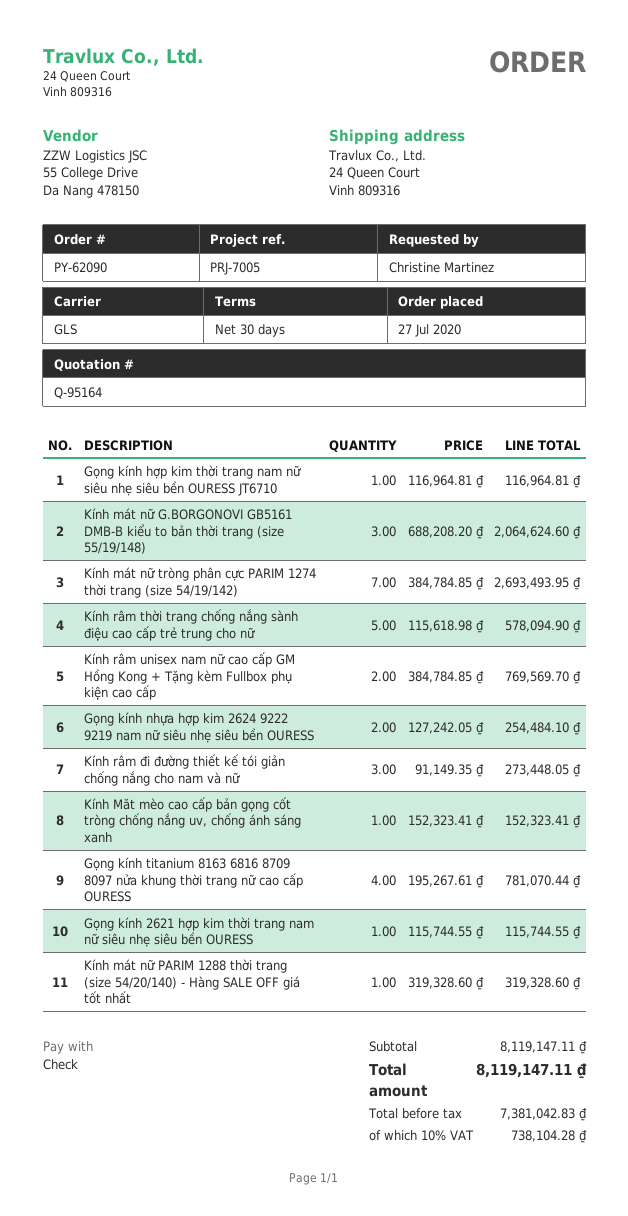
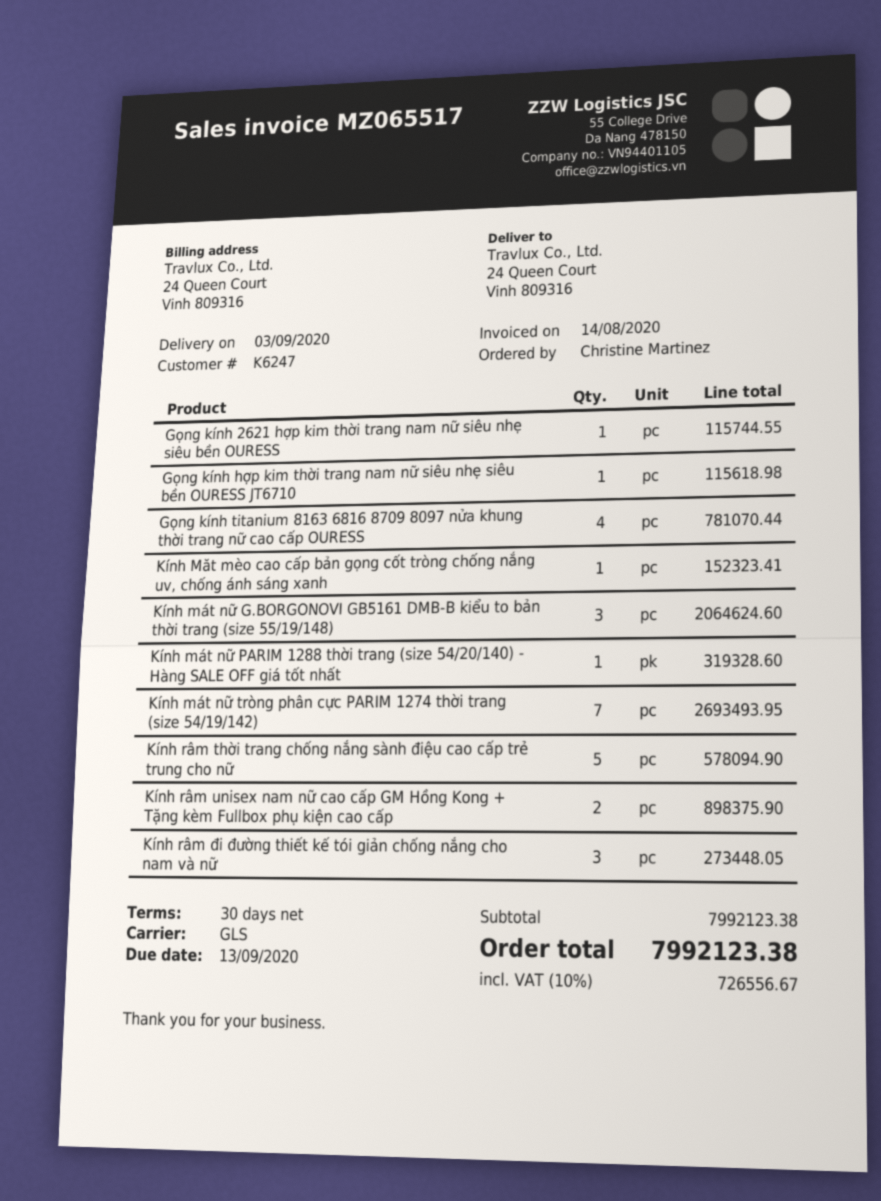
Gọng kính hợp kim thời trang nam nữ siêu nhẹ siêu bền OURESS JT6710: 1 for 116964.81 -> 1 for 115618.98
Kính râm unisex nam nữ cao cấp GM Hồng Kong + Tặng kèm Fullbox phụ kiện cao cấp: 2 for 769569.70 -> 2 for 898375.90
Gọng kính nhựa hợp kim 2624 9222 9219 nam nữ siêu nhẹ siêu bền OURESS: 2 for 254484.10 -> none
subtotal: 8119147.11 -> 7992123.38
tax: 10% = 738104.28 -> 10% = 726556.67
total: 8119147.11 -> 7992123.38

